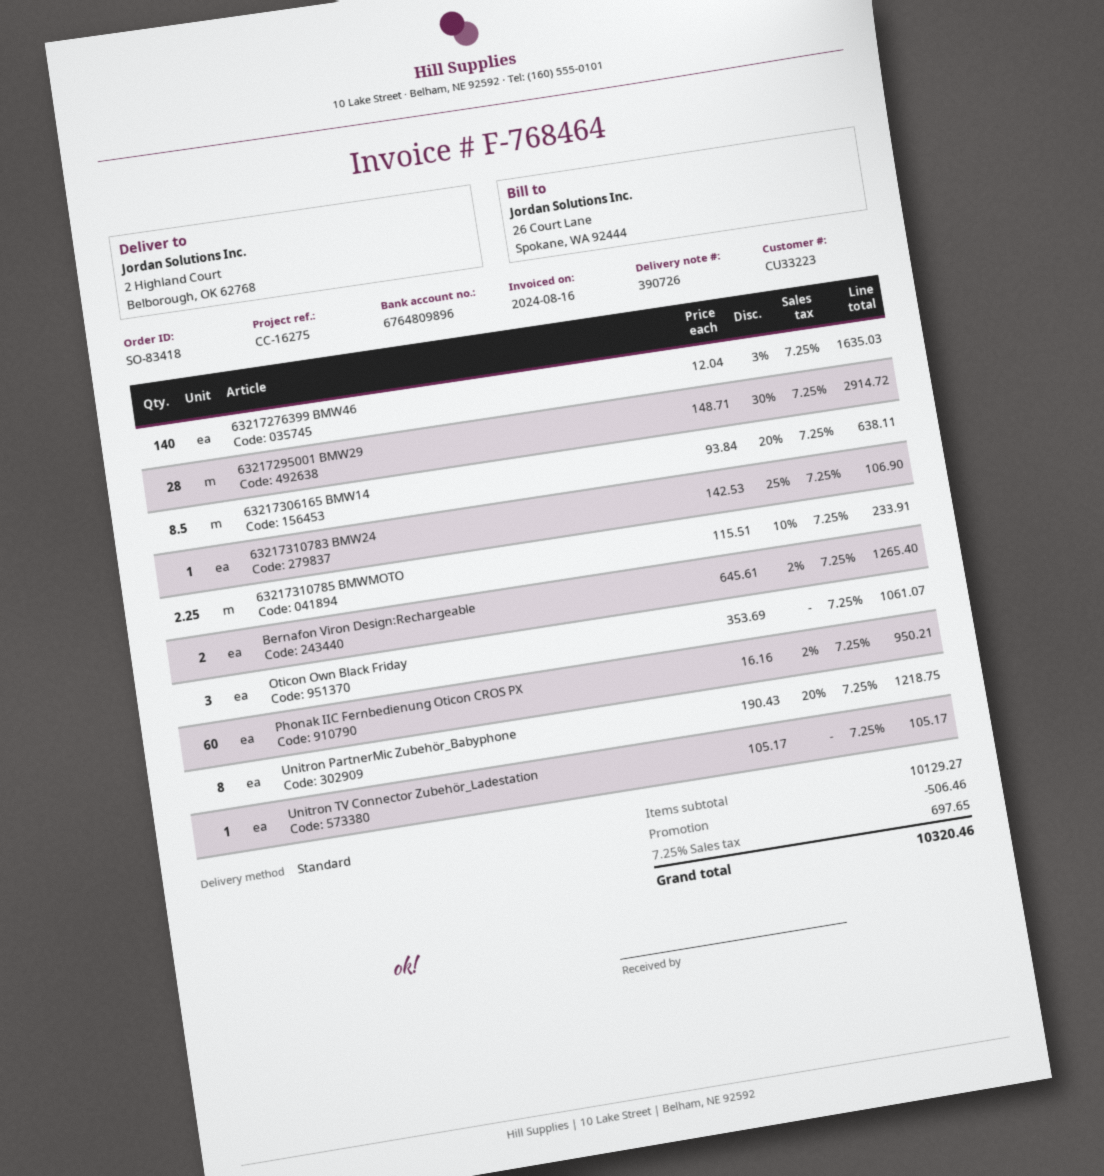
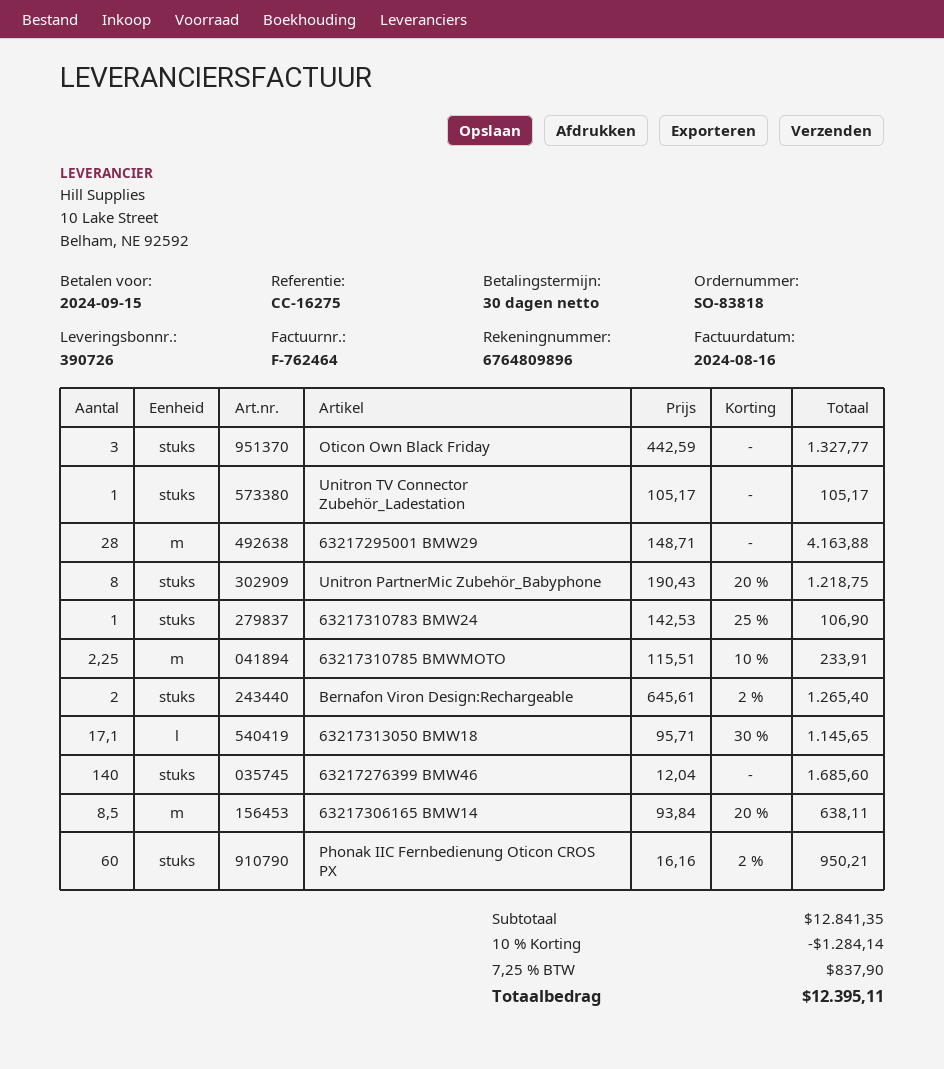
order number: SO-83418 -> SO-83818
invoice number: F-768464 -> F-762464
63217276399 BMW46: 140 x 12.04 - 3% = 1635.03 -> 140 x 12.04 = 1685.60
63217295001 BMW29: 28 x 148.71 - 30% = 2914.72 -> 28 x 148.71 = 4163.88
Oticon Own Black Friday: 3 x 353.69 = 1061.07 -> 3 x 442.59 = 1327.77
63217313050 BMW18: none -> 17.1 x 95.71 - 30% = 1145.65
subtotal: 10129.27 -> 12841.35
discount: 506.46 -> 1284.14
tax: 7.25% = 697.65 -> 7.25% = 837.90
total: 10320.46 -> 12395.11

